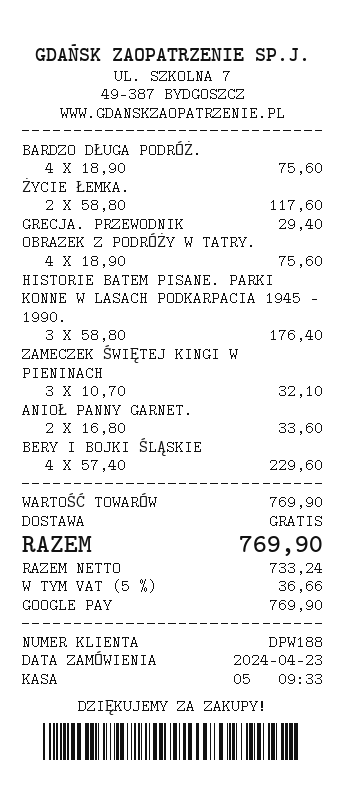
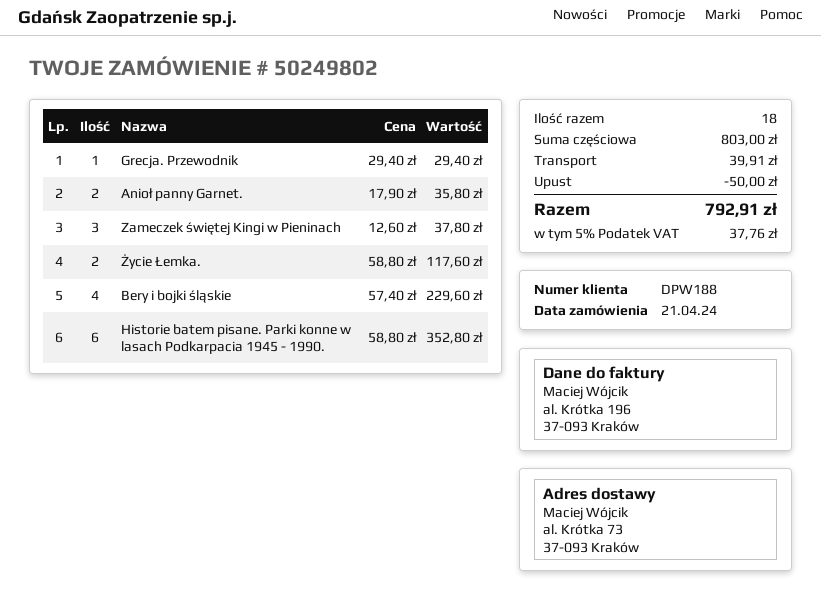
order date: 2024-04-23 -> 2024-04-21
BARDZO DŁUGA PODRÓŻ.: 4 x 18.90 = 75.60 -> none
OBRAZEK Z PODRÓŻY W TATRY.: 4 x 18.90 = 75.60 -> none
HISTORIE BATEM PISANE. PARKI KONNE W LASACH PODKARPACIA 1945 - 1990.: 3 x 58.80 = 176.40 -> 6 x 58.80 = 352.80
ZAMECZEK ŚWIĘTEJ KINGI W PIENINACH: 3 x 10.70 = 32.10 -> 3 x 12.60 = 37.80
ANIOŁ PANNY GARNET.: 2 x 16.80 = 33.60 -> 2 x 17.90 = 35.80
subtotal: 769.90 -> 803.00
discount: none -> 50.00
shipping: 0.00 -> 39.91
tax: 5% = 36.66 -> 5% = 37.76
total: 769.90 -> 792.91

